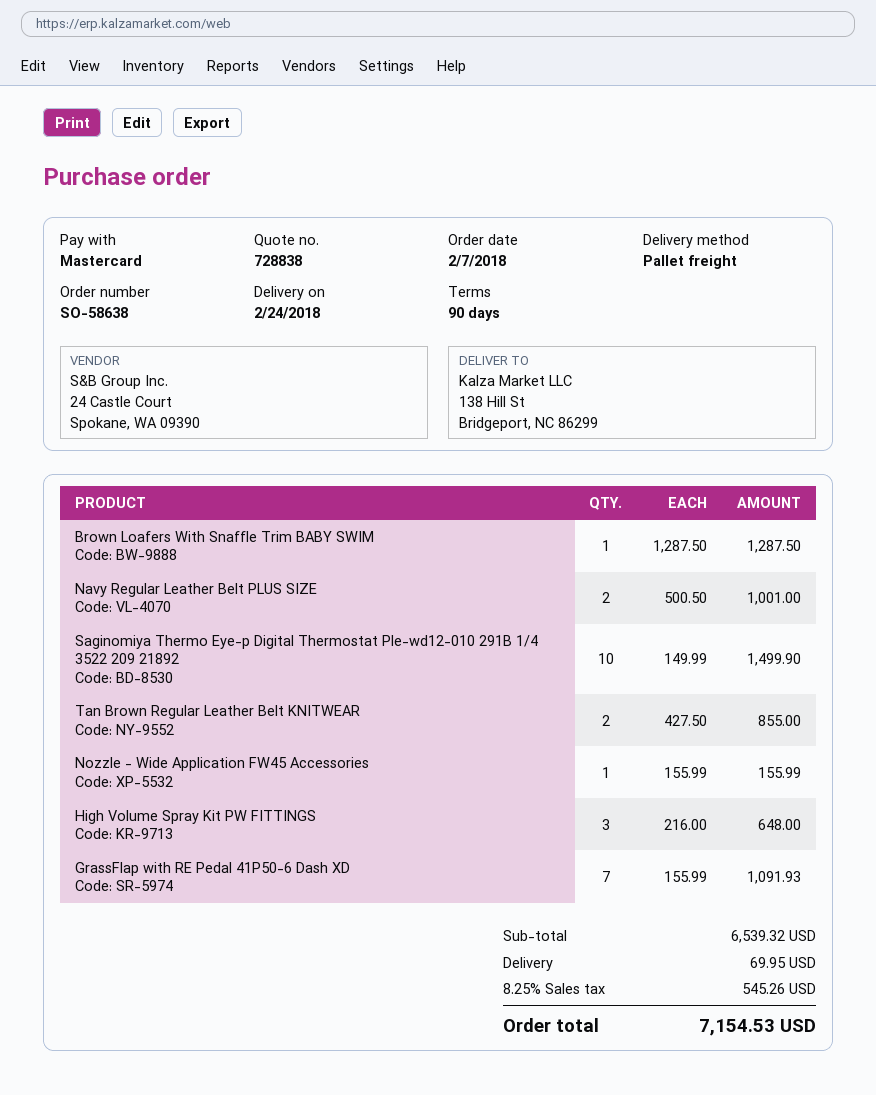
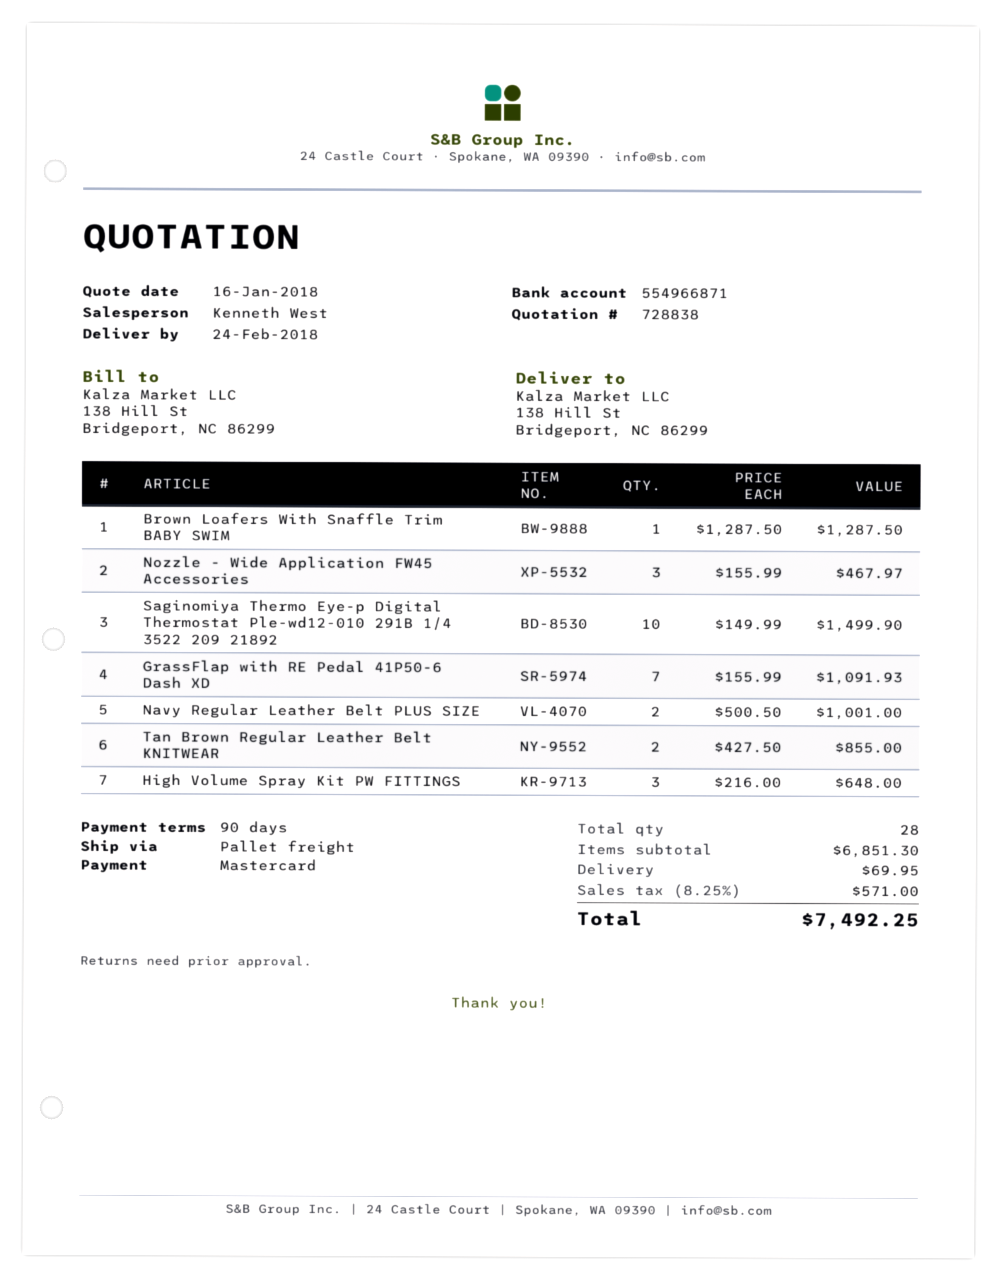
Nozzle - Wide Application FW45 Accessories: 1 x 155.99 = 155.99 -> 3 x 155.99 = 467.97
subtotal: 6539.32 -> 6851.30
tax: 8.25% = 545.26 -> 8.25% = 571.00
total: 7154.53 -> 7492.25

